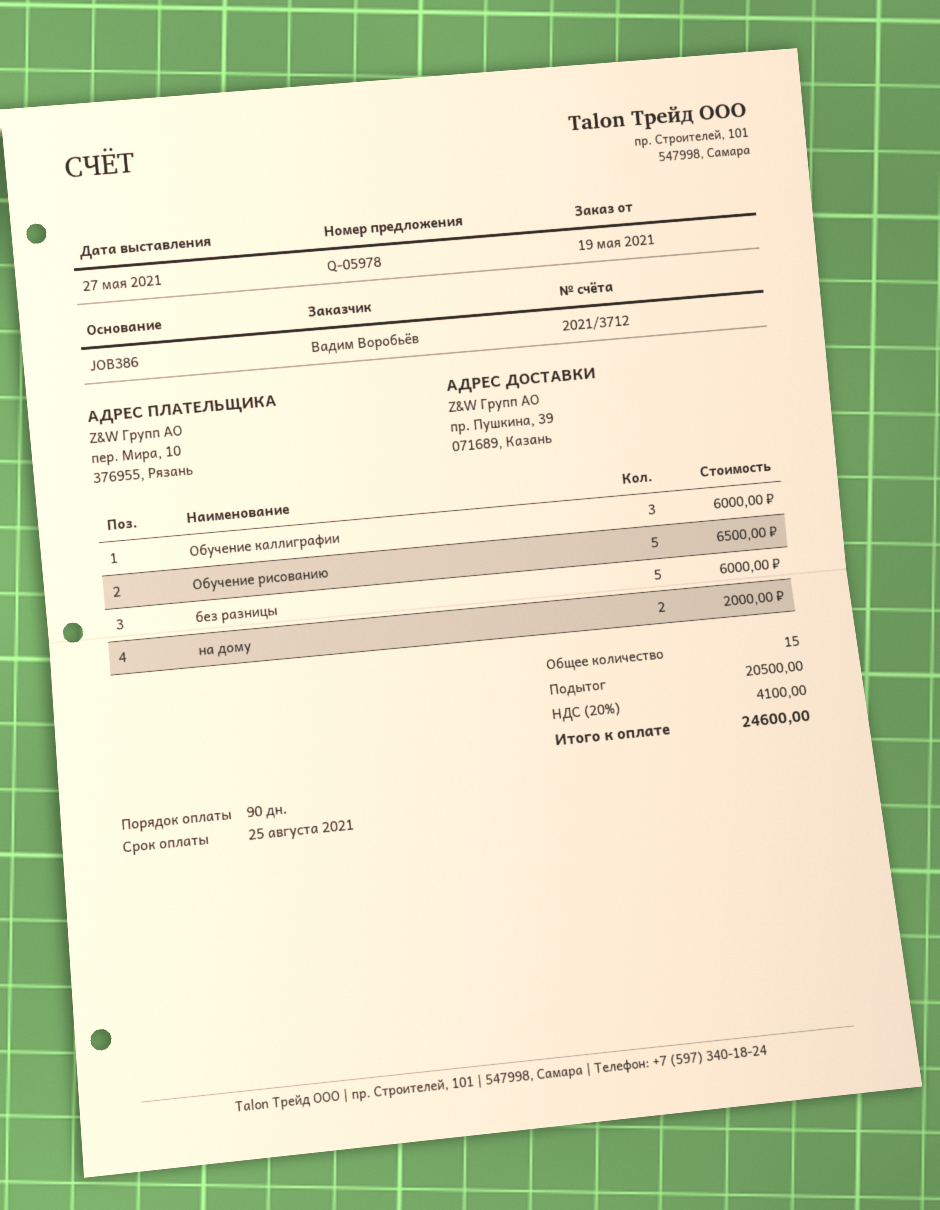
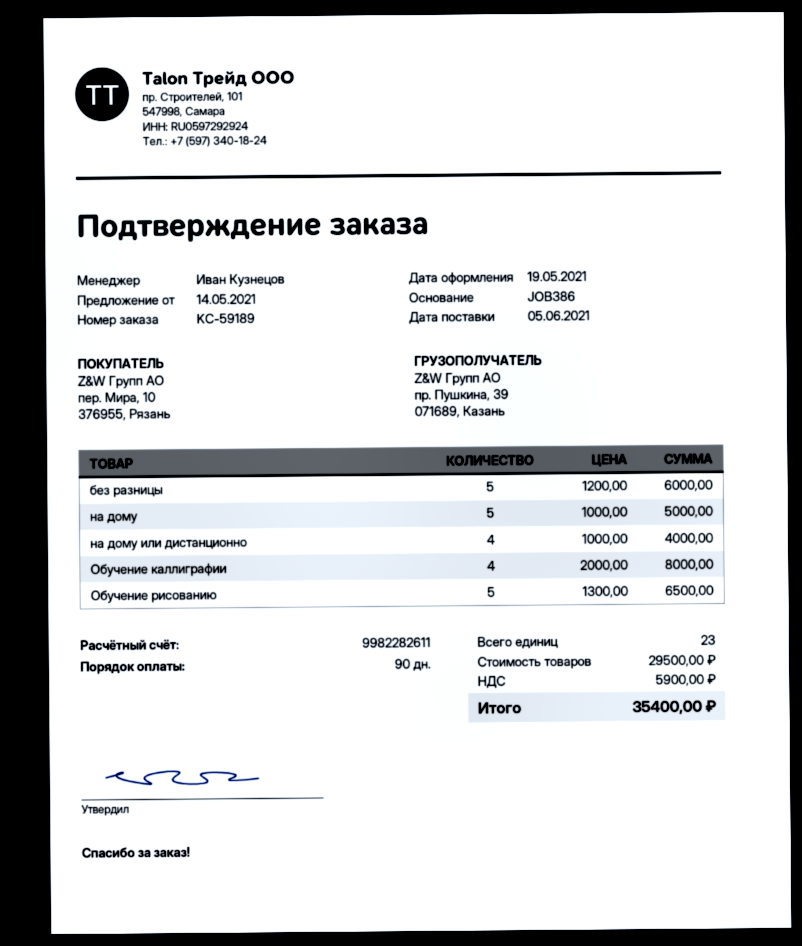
Обучение каллиграфии: 3 for 6000.00 -> 4 for 8000.00
на дому: 2 for 2000.00 -> 5 for 5000.00
на дому или дистанционно: none -> 4 for 4000.00
total quantity: 15 -> 23
subtotal: 20500.00 -> 29500.00
tax: 4100.00 -> 5900.00
total: 24600.00 -> 35400.00

